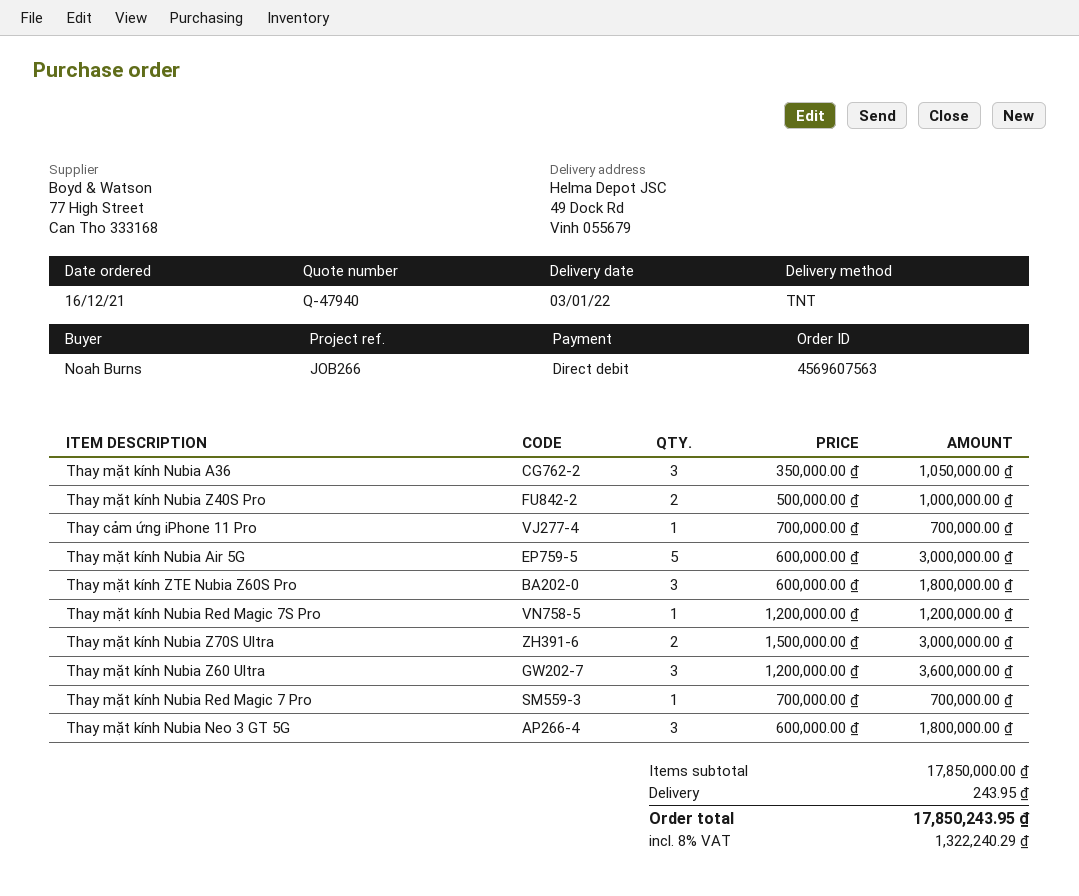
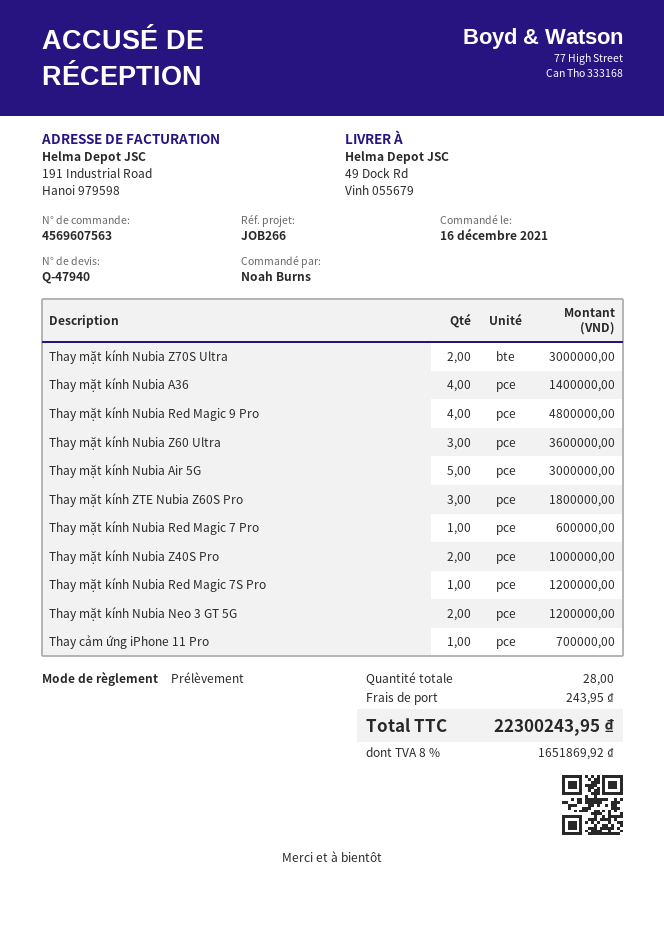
Thay mặt kính Nubia A36: 3 for 1050000.00 -> 4 for 1400000.00
Thay mặt kính Nubia Red Magic 7 Pro: 1 for 700000.00 -> 1 for 600000.00
Thay mặt kính Nubia Neo 3 GT 5G: 3 for 1800000.00 -> 2 for 1200000.00
Thay mặt kính Nubia Red Magic 9 Pro: none -> 4 for 4800000.00
tax: 8% = 1322240.29 -> 8% = 1651869.92
total: 17850243.95 -> 22300243.95

